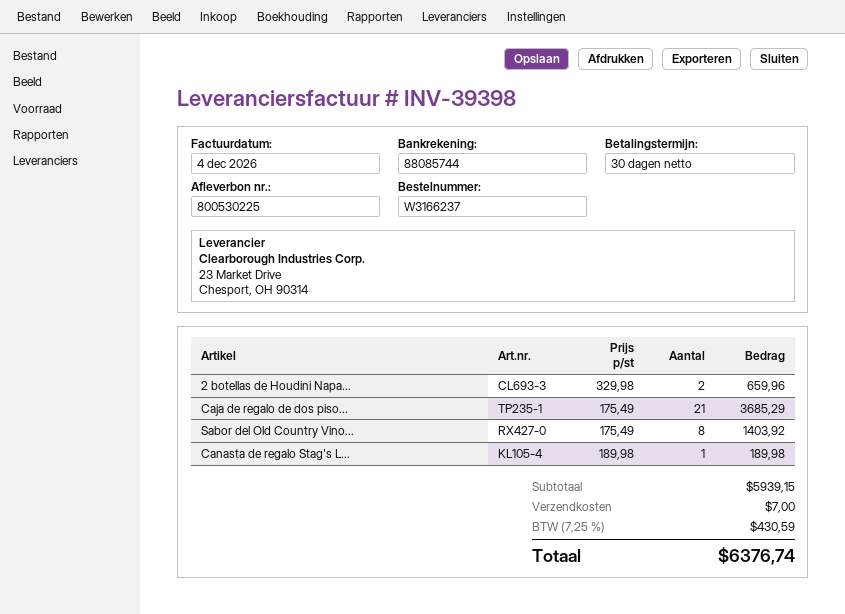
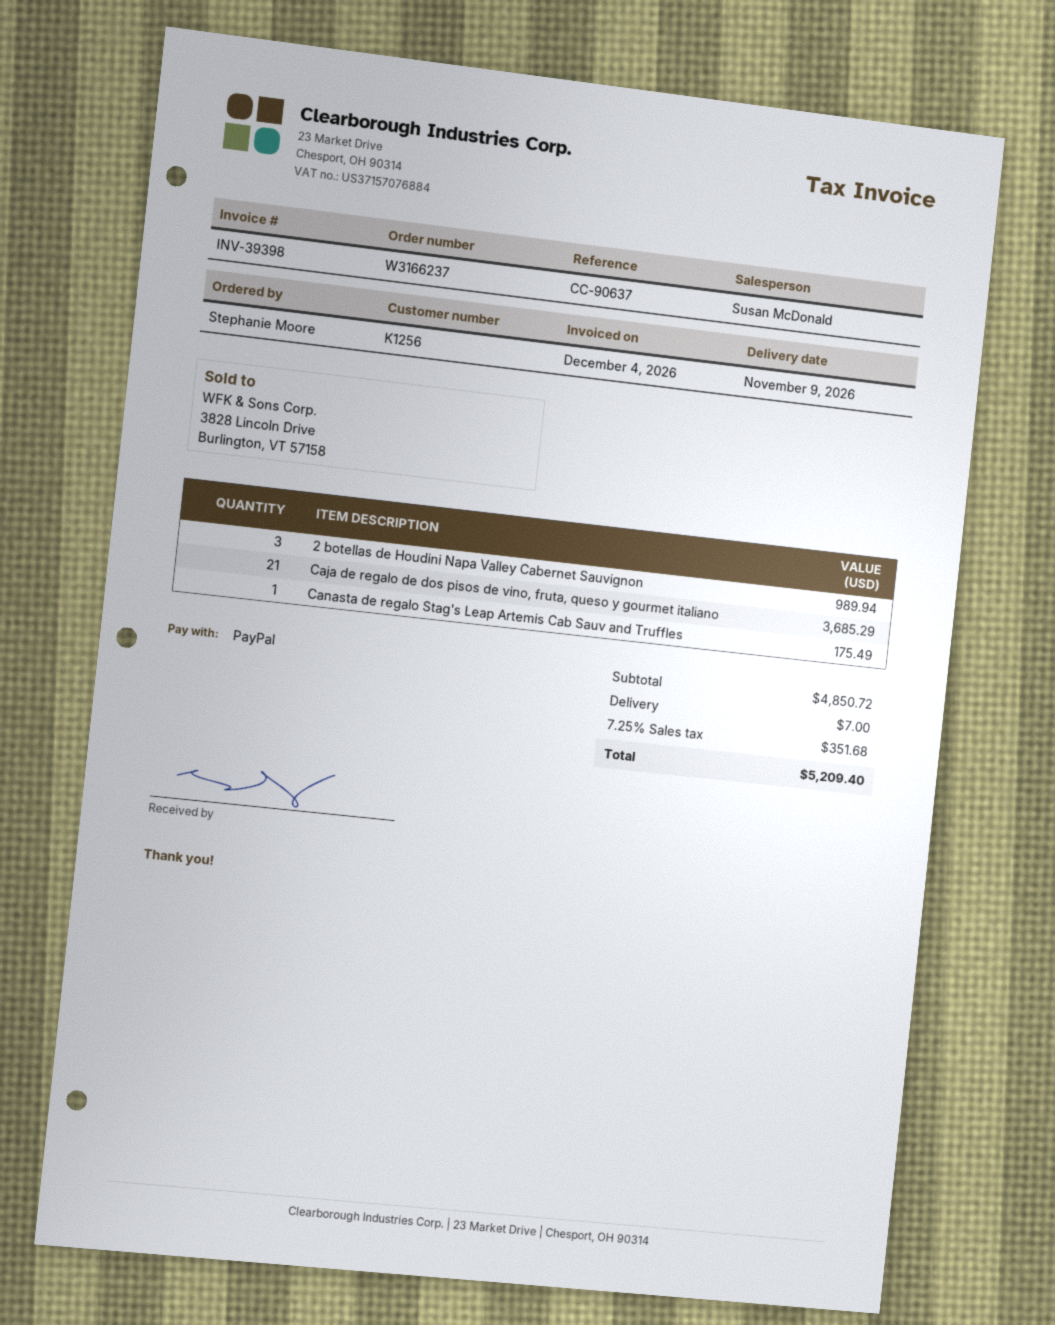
2 botellas de Houdini Napa...: 2 for 659.96 -> 3 for 989.94
Sabor del Old Country Vino...: 8 for 1403.92 -> none
Canasta de regalo Stag's L...: 1 for 189.98 -> 1 for 175.49
subtotal: 5939.15 -> 4850.72
tax: 7.25% = 430.59 -> 7.25% = 351.68
total: 6376.74 -> 5209.40

